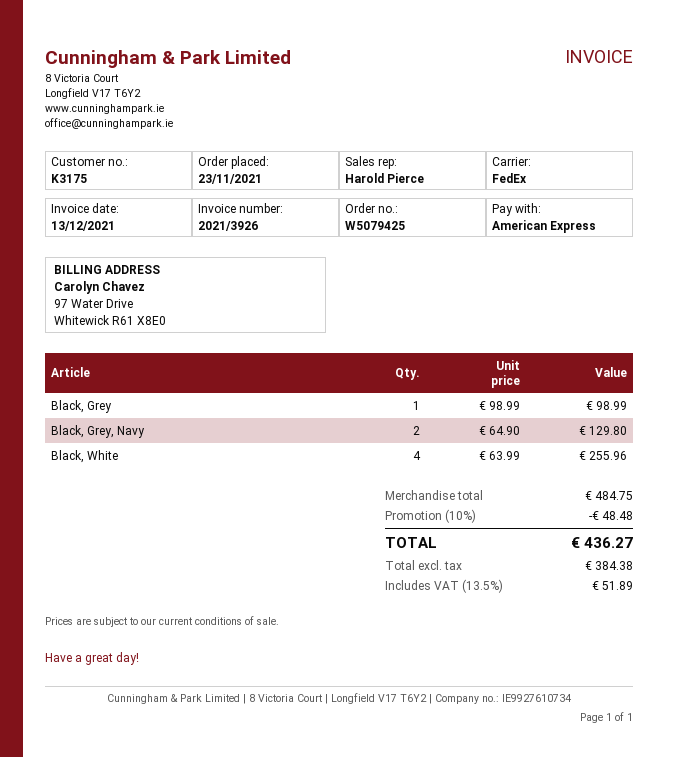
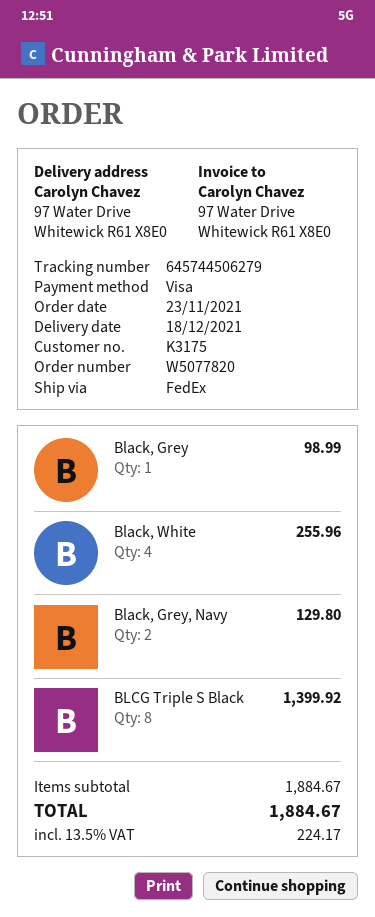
order number: W5079425 -> W5077820
payment method: American Express -> Visa
BLCG Triple S Black: none -> 8 for 1399.92
subtotal: 484.75 -> 1884.67
discount: 10% = 48.48 -> none
tax: 13.5% = 51.89 -> 13.5% = 224.17
total: 436.27 -> 1884.67

